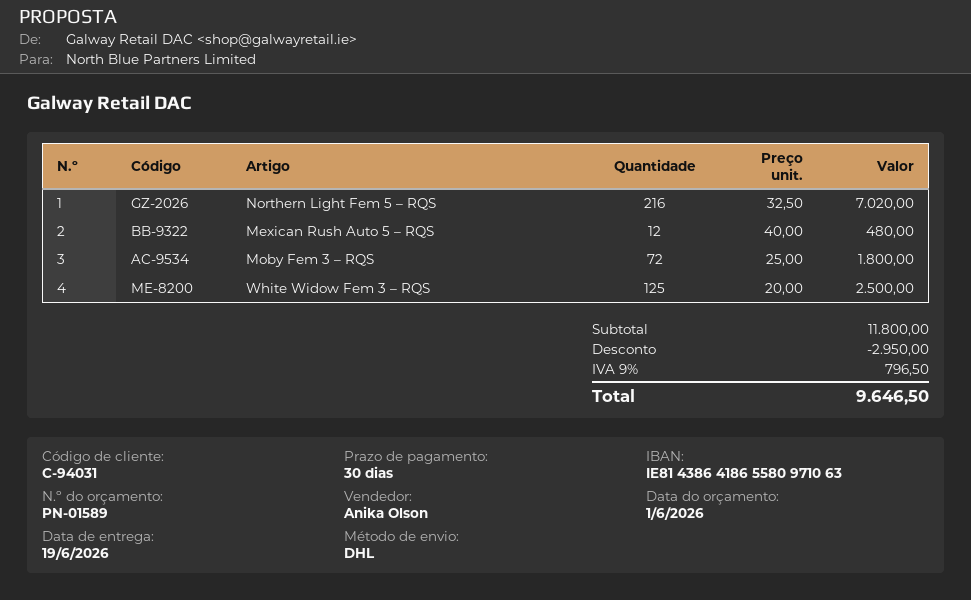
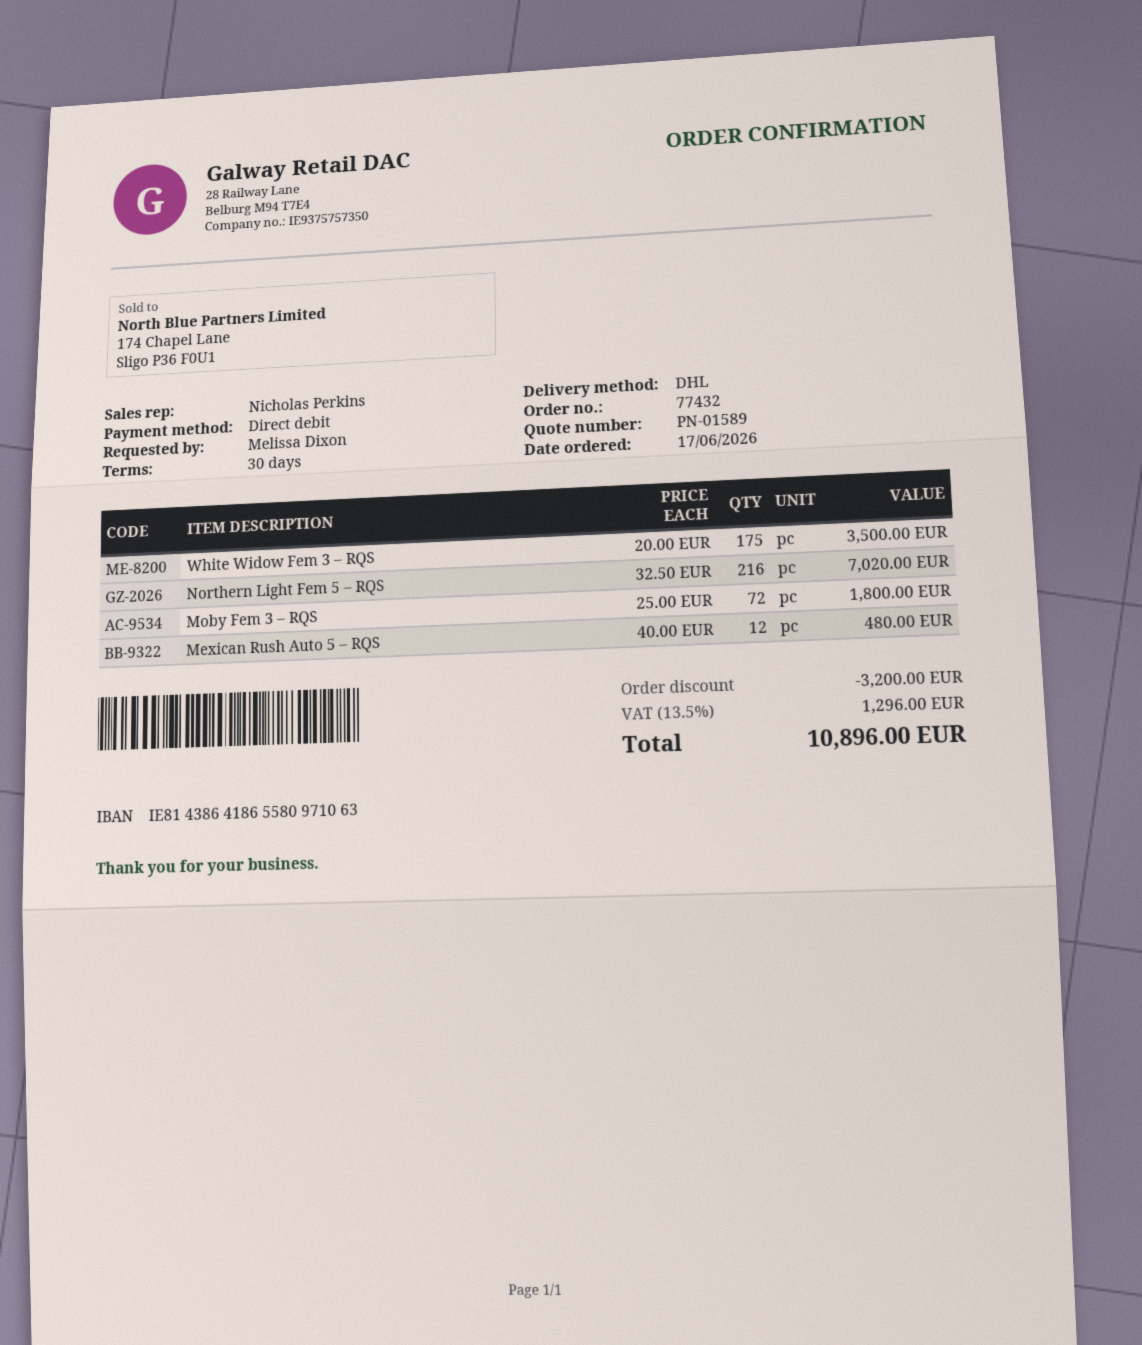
sales rep: Anika Olson -> Nicholas Perkins
White Widow Fem 3 – RQS: 125 x 20.00 = 2500.00 -> 175 x 20.00 = 3500.00
discount: 2950.00 -> 3200.00
tax: 9% = 796.50 -> 13.5% = 1296.00
total: 9646.50 -> 10896.00

